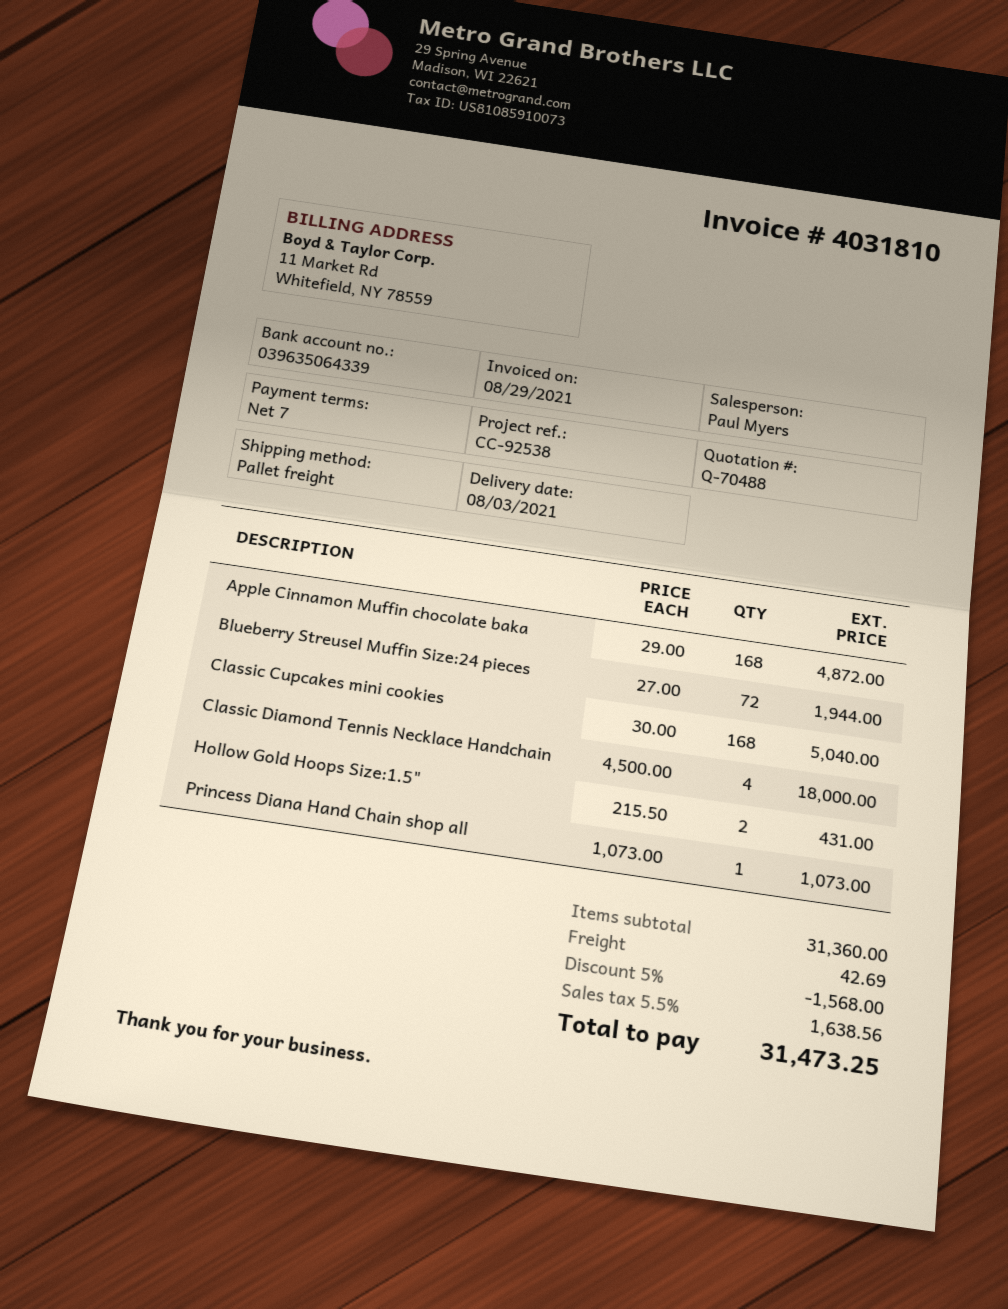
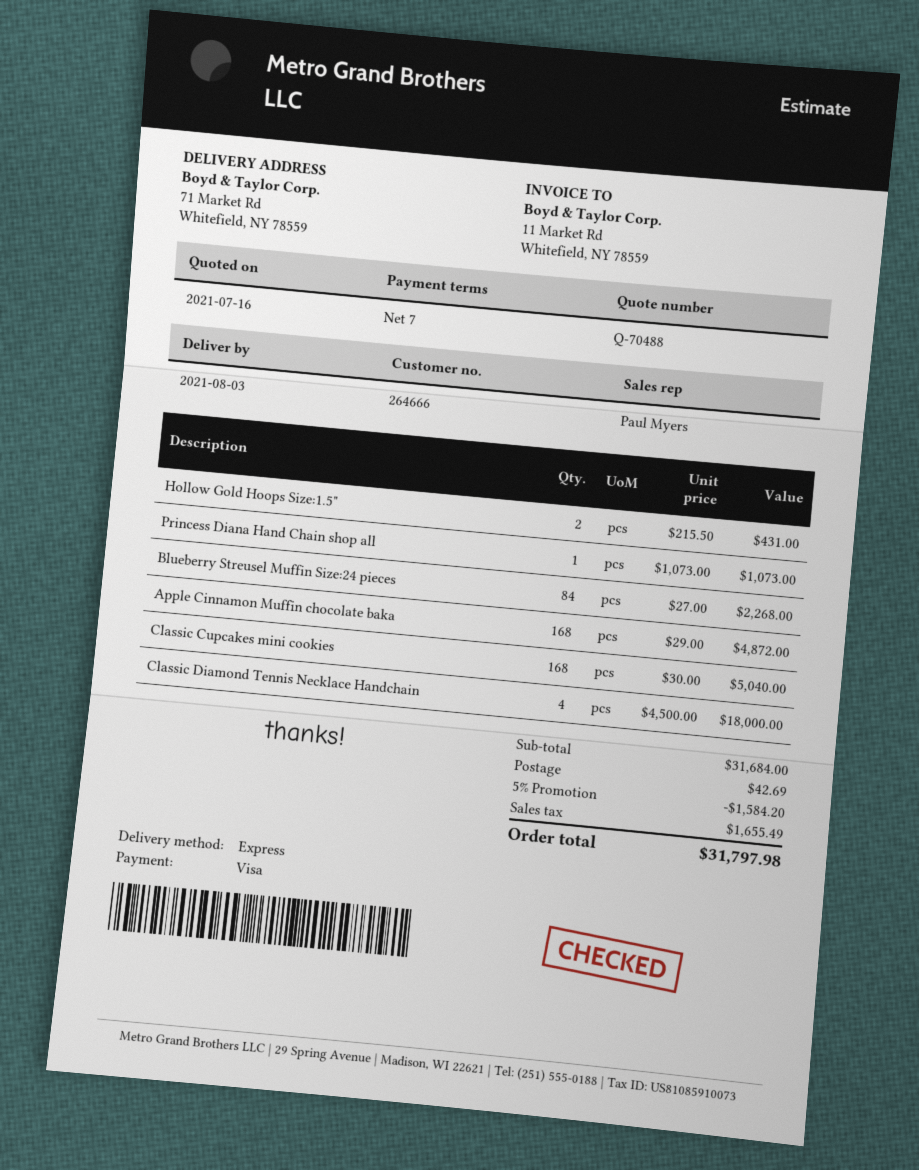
shipping method: pallet freight -> express
Blueberry Streusel Muffin Size:24 pieces: 72 x 27.00 = 1944.00 -> 84 x 27.00 = 2268.00
subtotal: 31360.00 -> 31684.00
discount: 5% = 1568.00 -> 5% = 1584.20
tax: 1638.56 -> 1655.49
total: 31473.25 -> 31797.98

